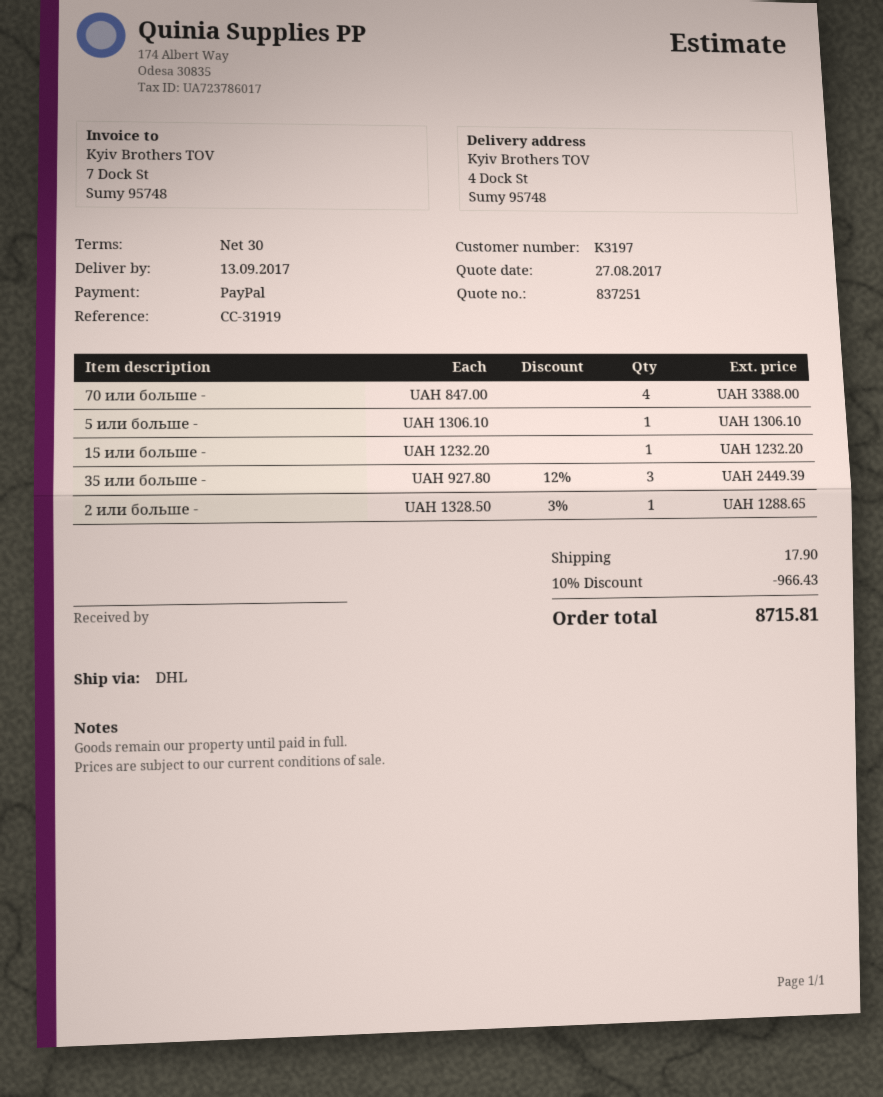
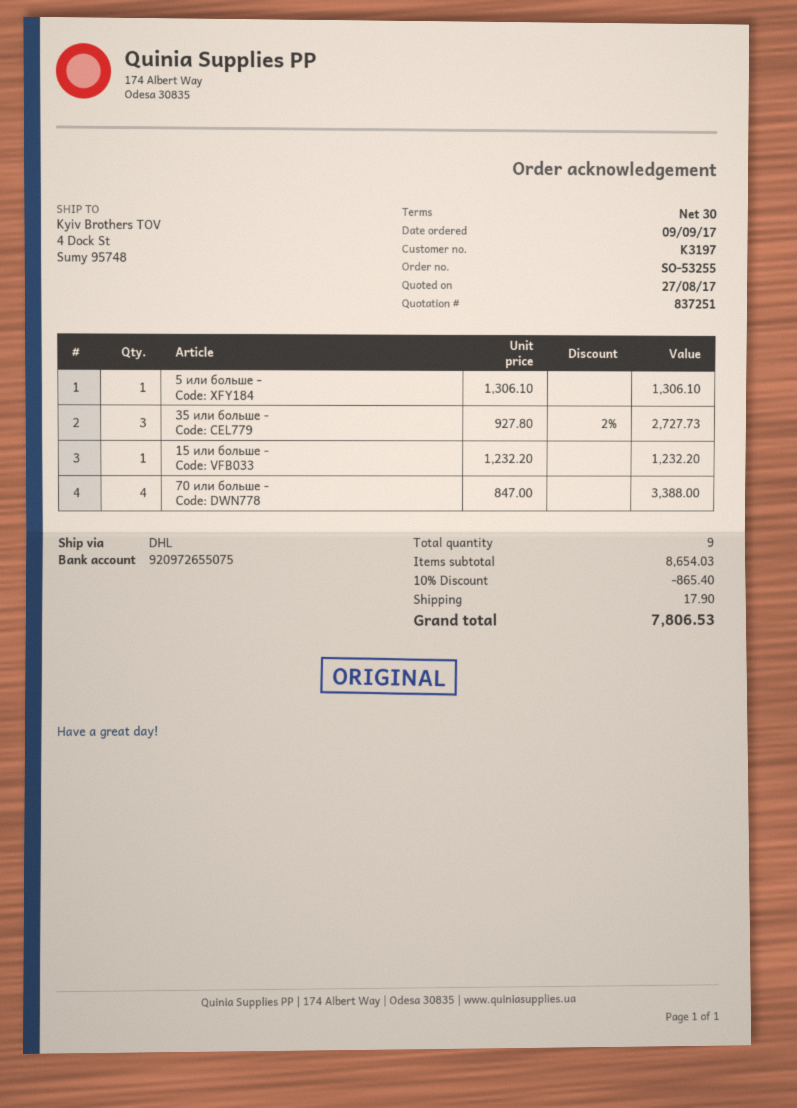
35 или больше -: 3 x 927.80 - 12% = 2449.39 -> 3 x 927.80 - 2% = 2727.73
2 или больше -: 1 x 1328.50 - 3% = 1288.65 -> none
discount: 10% = 966.43 -> 10% = 865.40
total: 8715.81 -> 7806.53

